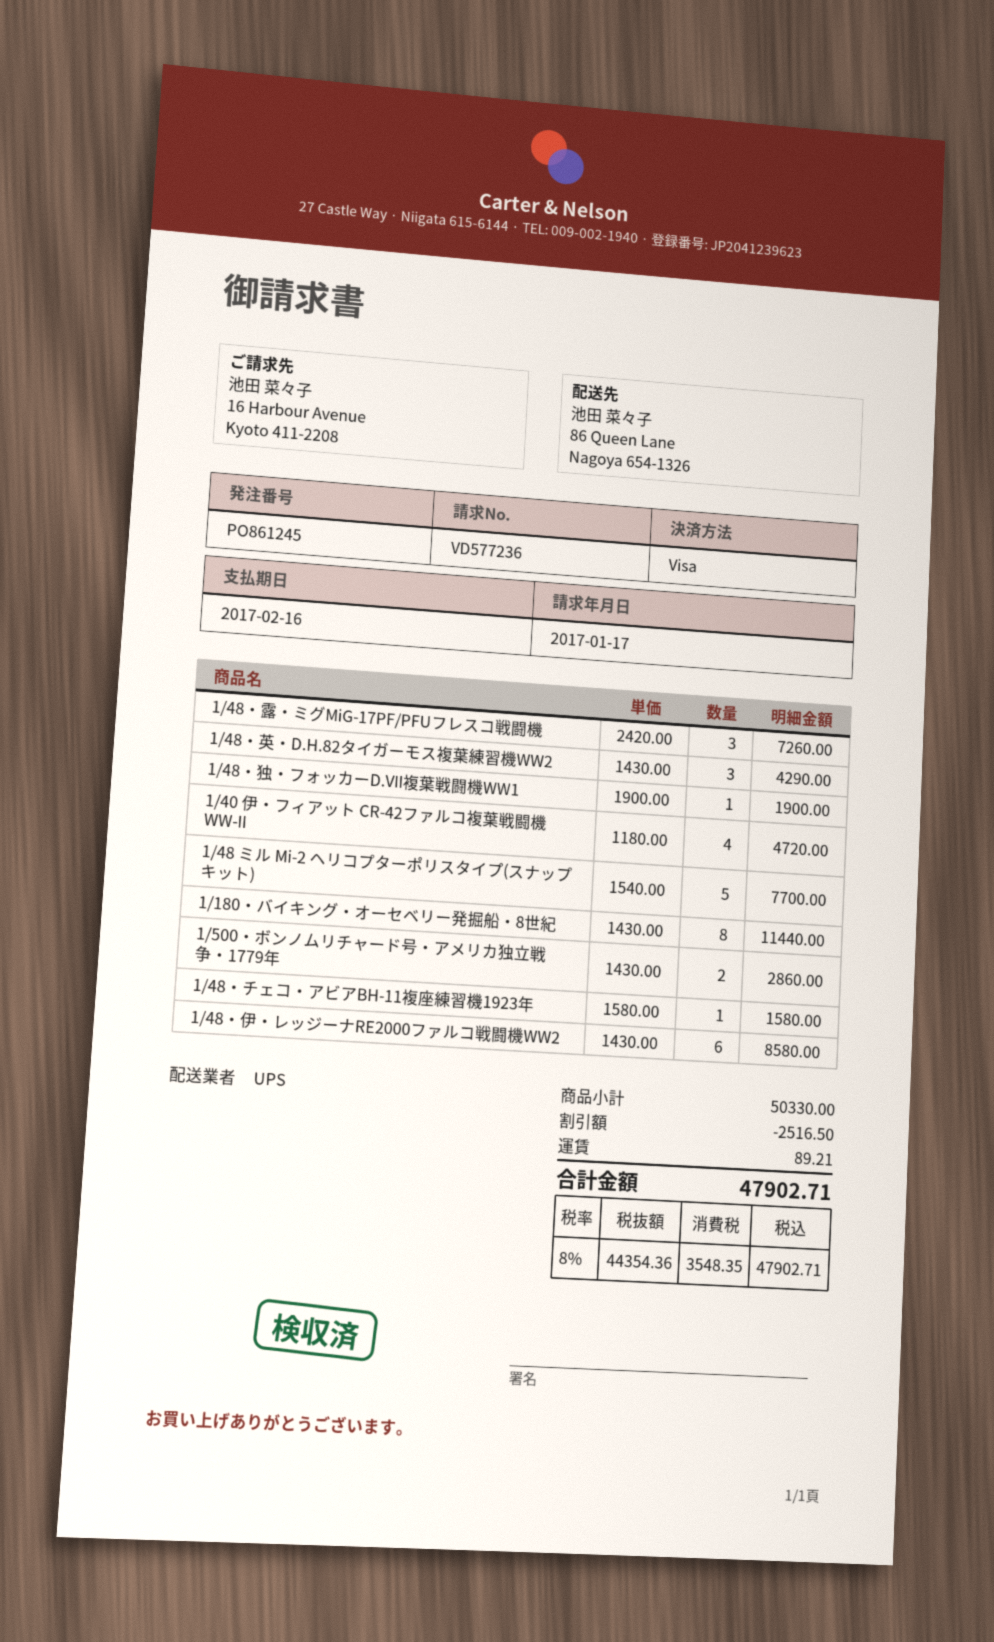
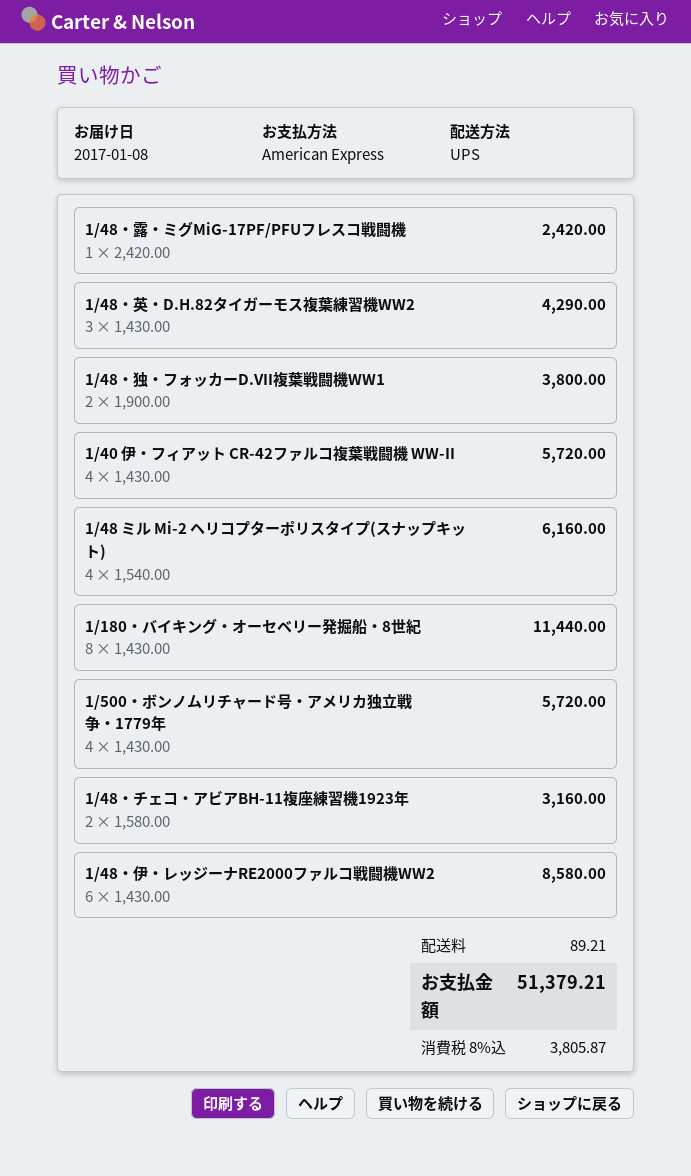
payment method: Visa -> American Express
1/48・露・ミグMiG-17PF/PFUフレスコ戦闘機: 3 x 2420.00 = 7260.00 -> 1 x 2420.00 = 2420.00
1/48・独・フォッカーD.VII複葉戦闘機WW1: 1 x 1900.00 = 1900.00 -> 2 x 1900.00 = 3800.00
1/40 伊・フィアット CR-42ファルコ複葉戦闘機 WW-II: 4 x 1180.00 = 4720.00 -> 4 x 1430.00 = 5720.00
1/48 ミル Mi-2 ヘリコプターポリスタイプ(スナップキット): 5 x 1540.00 = 7700.00 -> 4 x 1540.00 = 6160.00
1/500・ボンノムリチャード号・アメリカ独立戦争・1779年: 2 x 1430.00 = 2860.00 -> 4 x 1430.00 = 5720.00
1/48・チェコ・アビアBH-11複座練習機1923年: 1 x 1580.00 = 1580.00 -> 2 x 1580.00 = 3160.00
discount: 2516.50 -> none
tax: 8% = 3548.35 -> 8% = 3805.87
total: 47902.71 -> 51379.21

